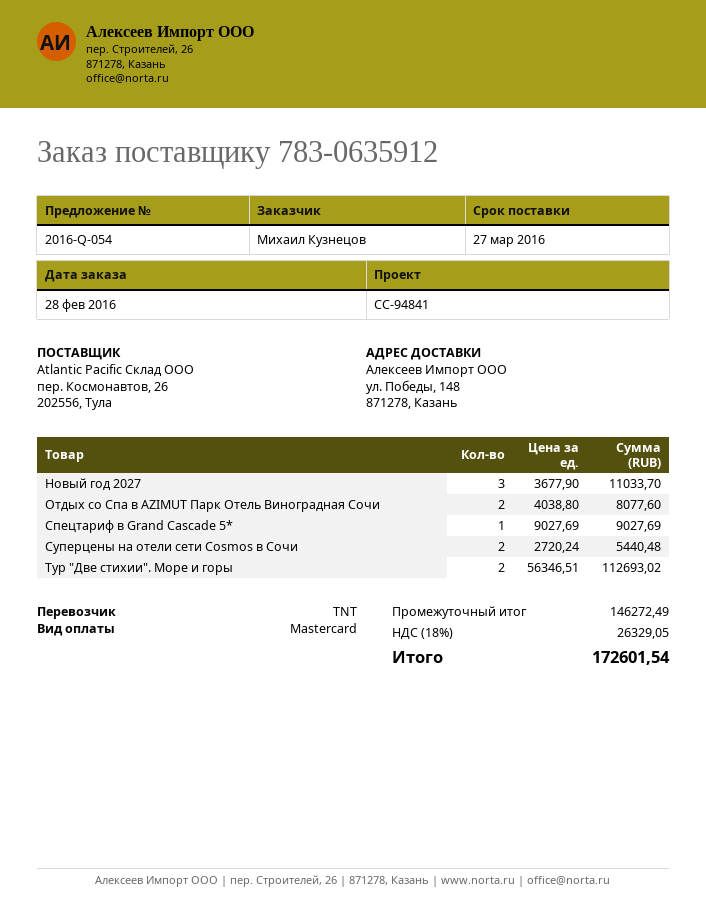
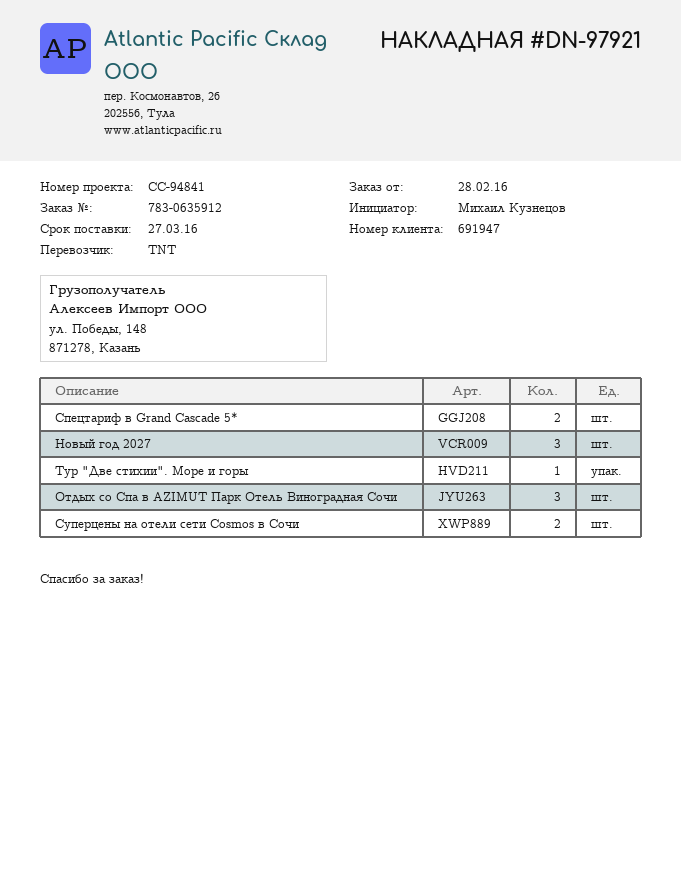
Отдых со Спа в AZIMUT Парк Отель Виноградная Сочи: 2 -> 3
Спецтариф в Grand Cascade 5*: 1 -> 2
Тур "Две стихии". Море и горы: 2 -> 1

